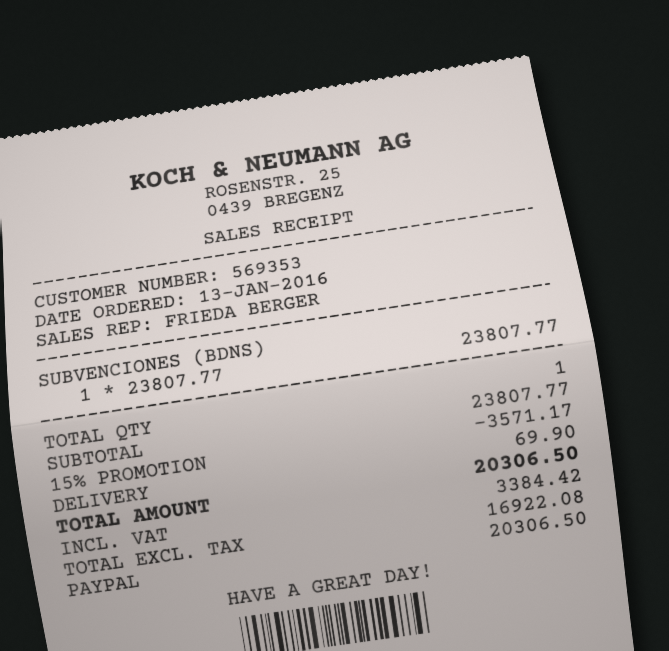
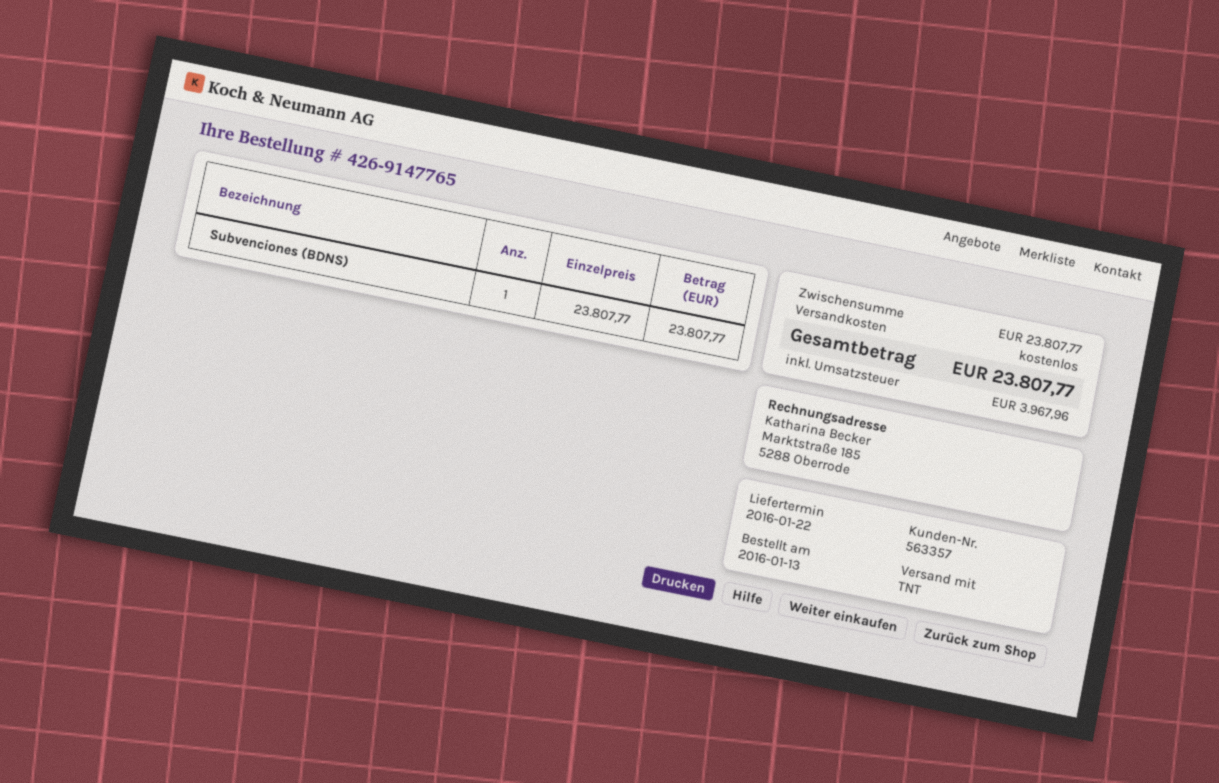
customer number: 569353 -> 563357
discount: 15% = 3571.17 -> none
shipping: 69.90 -> 0.00
tax: 3384.42 -> 3967.96
total: 20306.50 -> 23807.77

